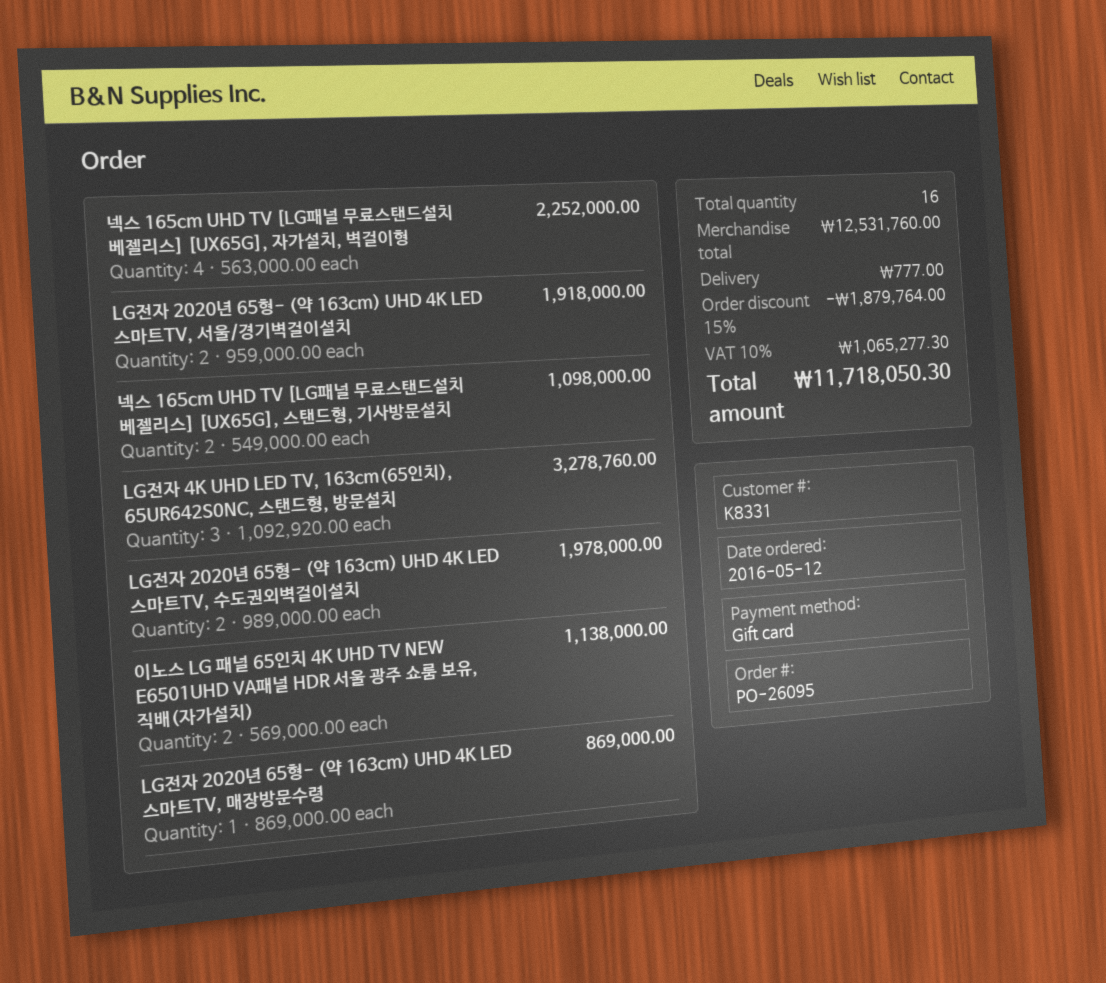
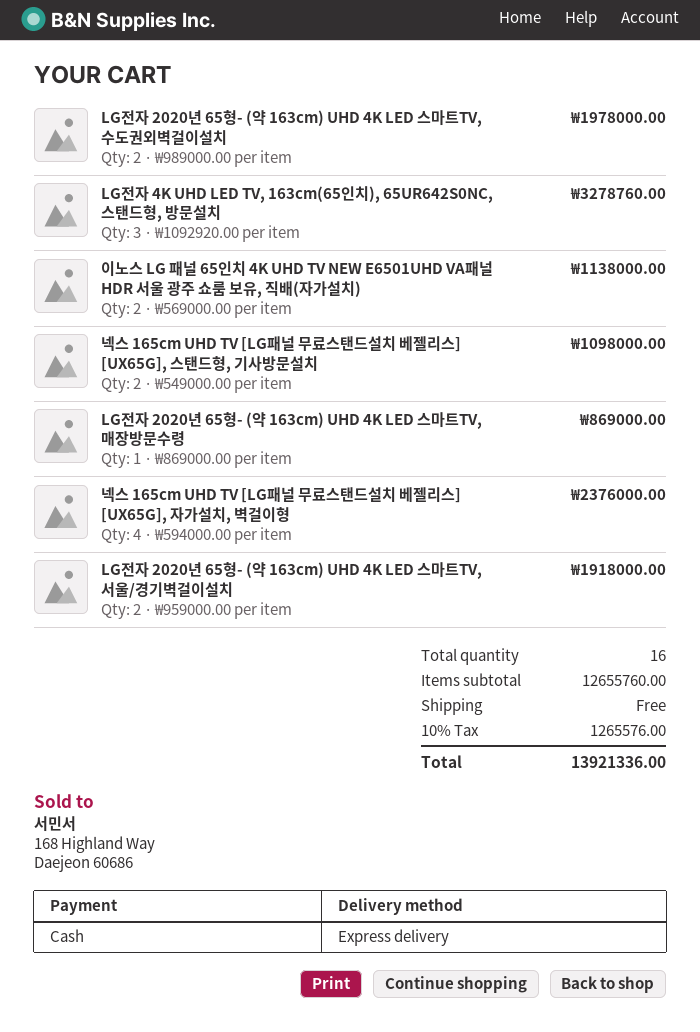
payment method: gift card -> cash
넥스 165cm UHD TV [LG패널 무료스탠드설치 베젤리스] [UX65G], 자가설치, 벽걸이형: 4 x 563000.00 = 2252000.00 -> 4 x 594000.00 = 2376000.00
subtotal: 12531760.00 -> 12655760.00
discount: 15% = 1879764.00 -> none
shipping: 777.00 -> 0.00
tax: 10% = 1065277.30 -> 10% = 1265576.00
total: 11718050.30 -> 13921336.00

